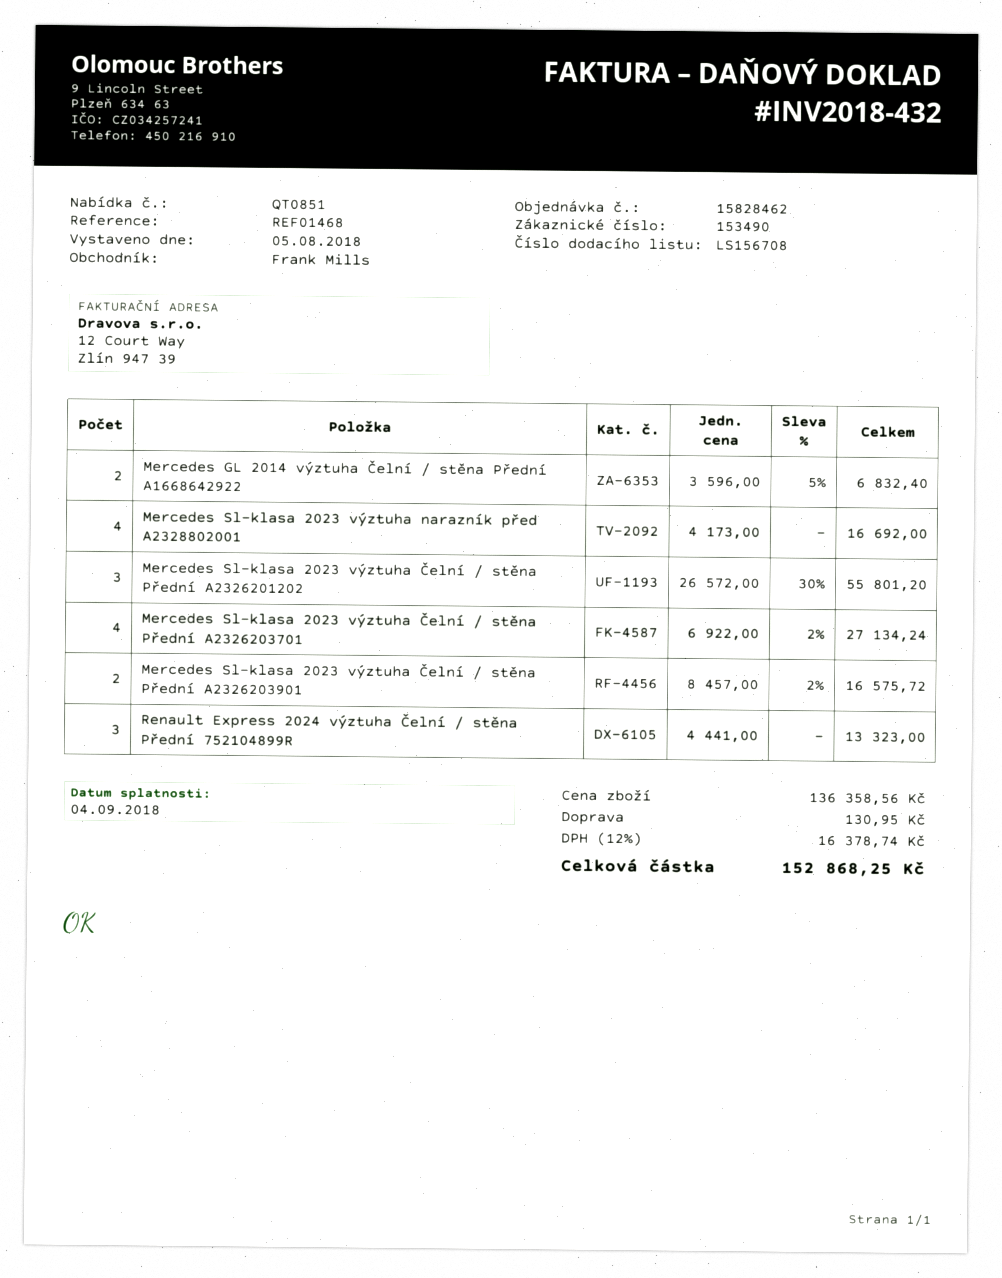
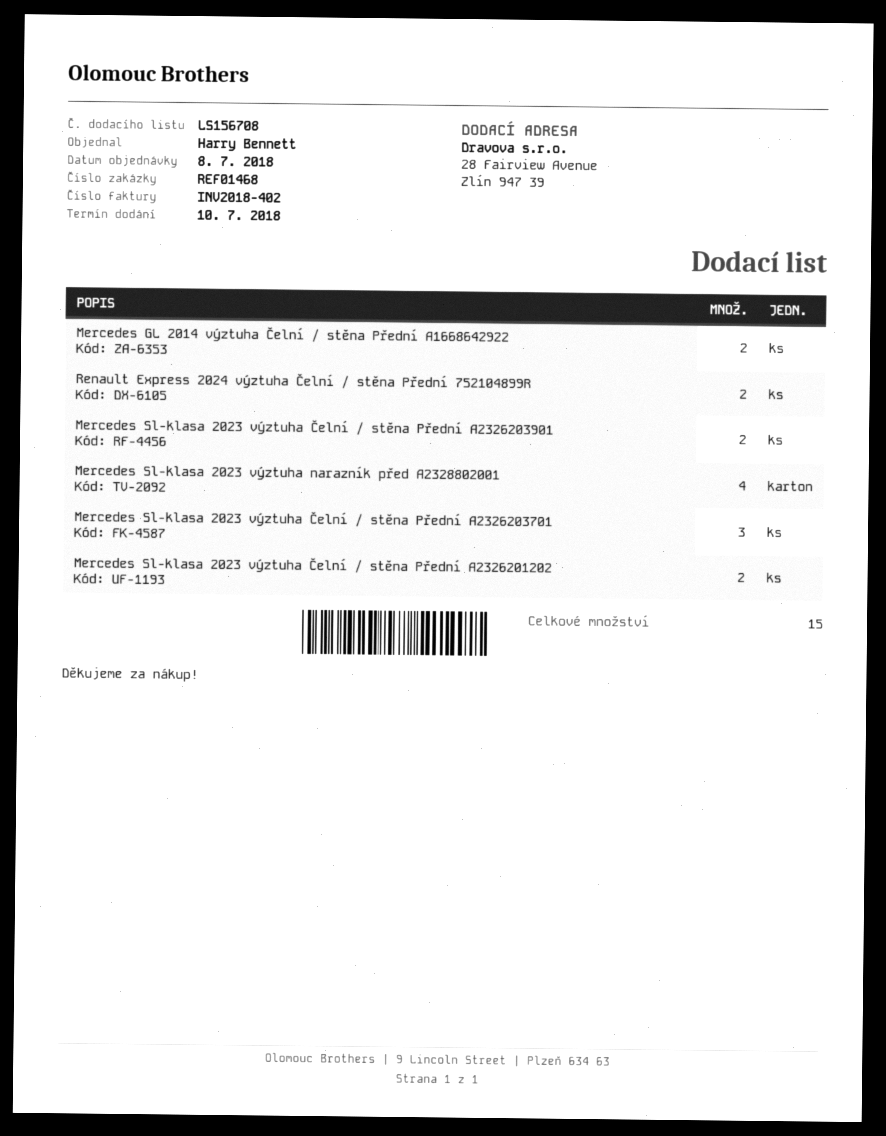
invoice number: INV2018-432 -> INV2018-402
Mercedes Sl-klasa 2023 výztuha Čelní / stěna Přední A2326201202: 3 -> 2
Mercedes Sl-klasa 2023 výztuha Čelní / stěna Přední A2326203701: 4 -> 3
Renault Express 2024 výztuha Čelní / stěna Přední 752104899R: 3 -> 2

